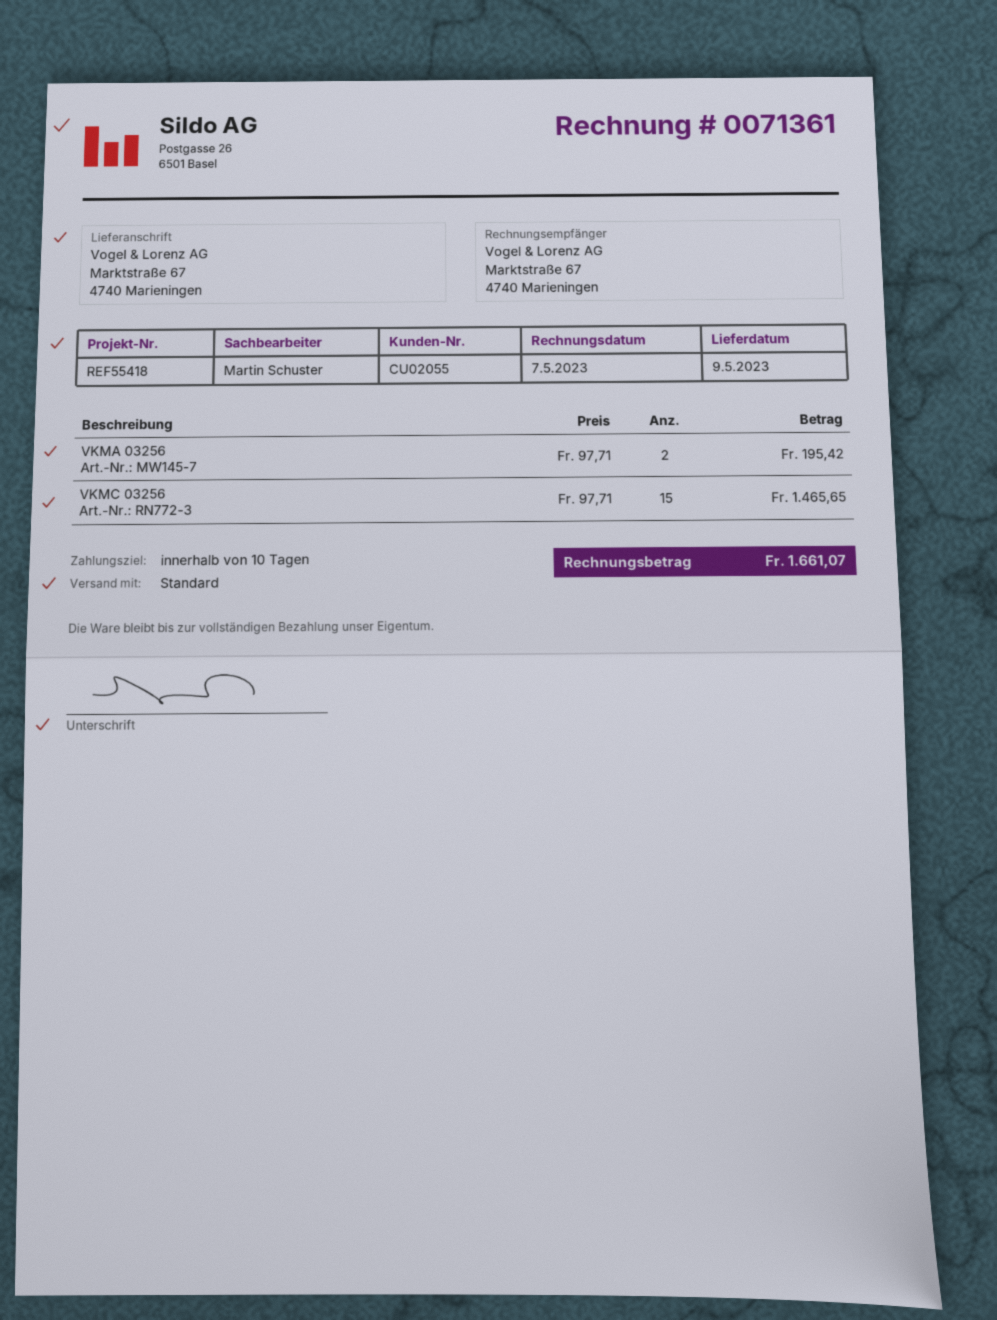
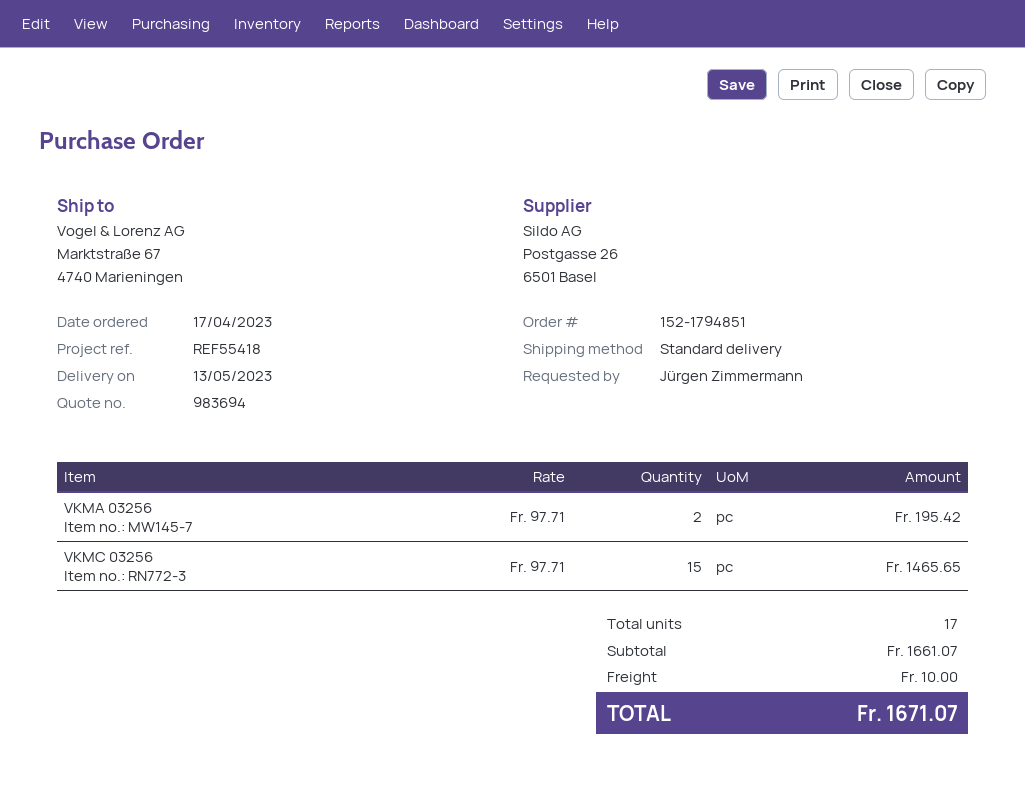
delivery date: 2023-05-09 -> 2023-05-13
shipping: none -> 10.00
total: 1661.07 -> 1671.07

